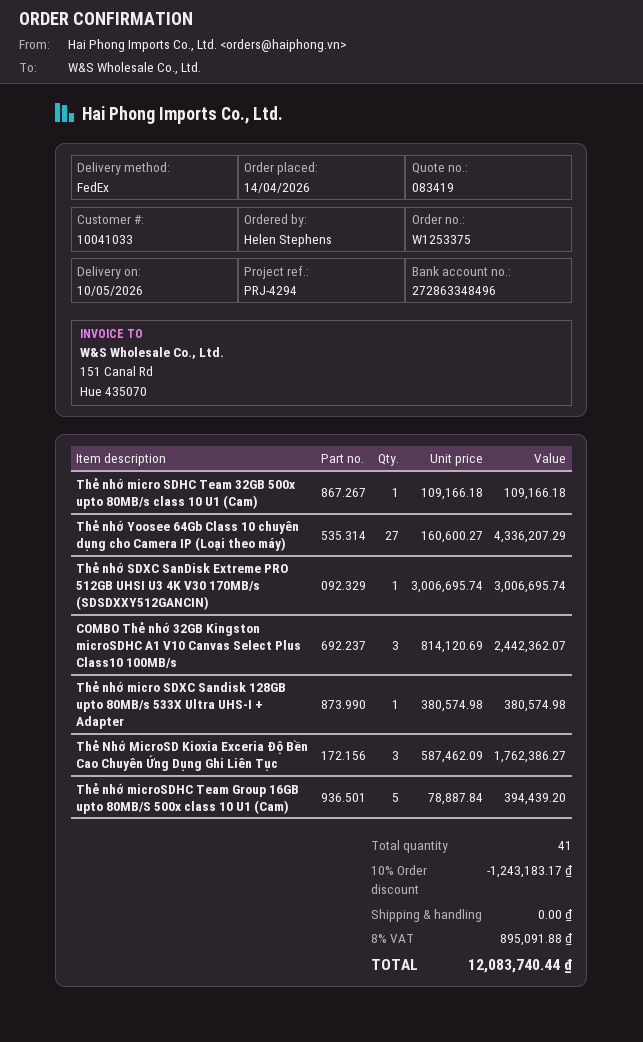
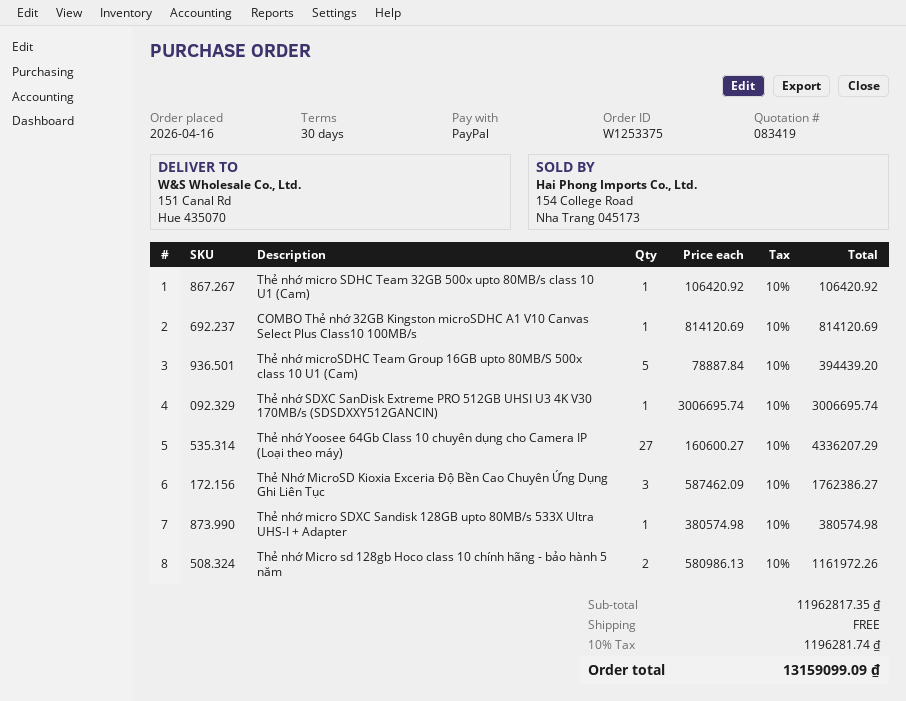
order date: 2026-04-14 -> 2026-04-16
Thẻ nhớ micro SDHC Team 32GB 500x upto 80MB/s class 10 U1 (Cam): 1 x 109166.18 = 109166.18 -> 1 x 106420.92 = 106420.92
COMBO Thẻ nhớ 32GB Kingston microSDHC A1 V10 Canvas Select Plus Class10 100MB/s: 3 x 814120.69 = 2442362.07 -> 1 x 814120.69 = 814120.69
Thẻ nhớ Micro sd 128gb Hoco class 10 chính hãng - bảo hành 5 năm: none -> 2 x 580986.13 = 1161972.26
discount: 10% = 1243183.17 -> none
tax: 8% = 895091.88 -> 10% = 1196281.74
total: 12083740.44 -> 13159099.09

